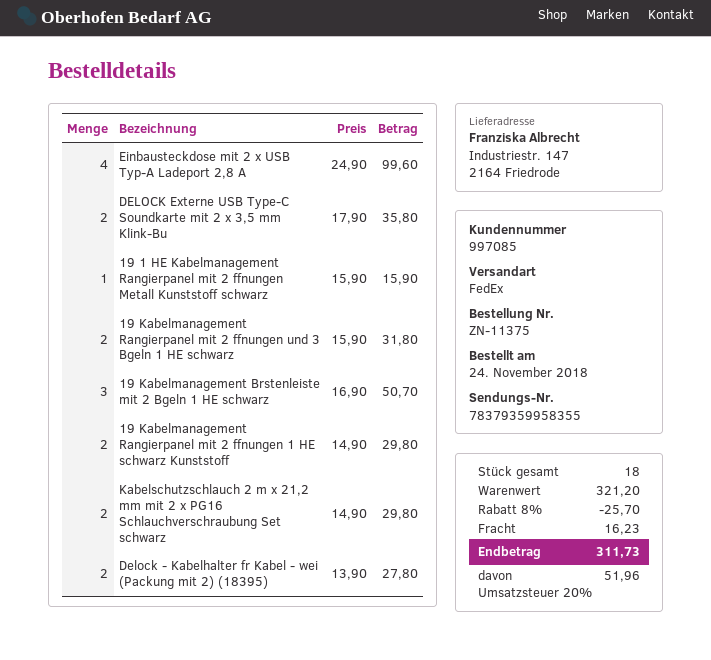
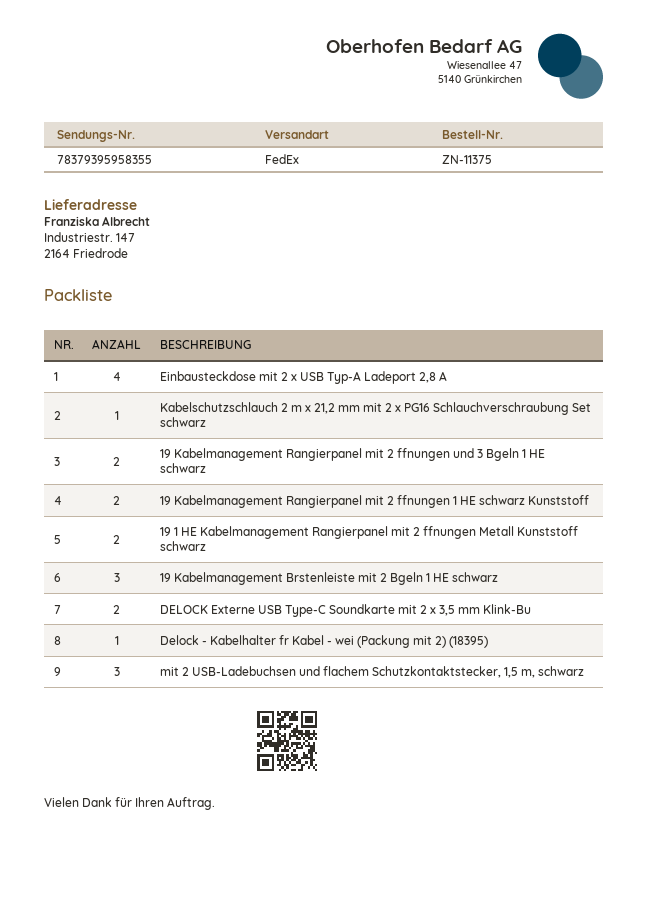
tracking number: 78379359958355 -> 78379395958355
19 1 HE Kabelmanagement Rangierpanel mit 2 ffnungen Metall Kunststoff schwarz: 1 -> 2
Kabelschutzschlauch 2 m x 21,2 mm mit 2 x PG16 Schlauchverschraubung Set schwarz: 2 -> 1
Delock - Kabelhalter fr Kabel - wei (Packung mit 2) (18395): 2 -> 1
mit 2 USB-Ladebuchsen und flachem Schutzkontaktstecker, 1,5 m, schwarz: none -> 3

